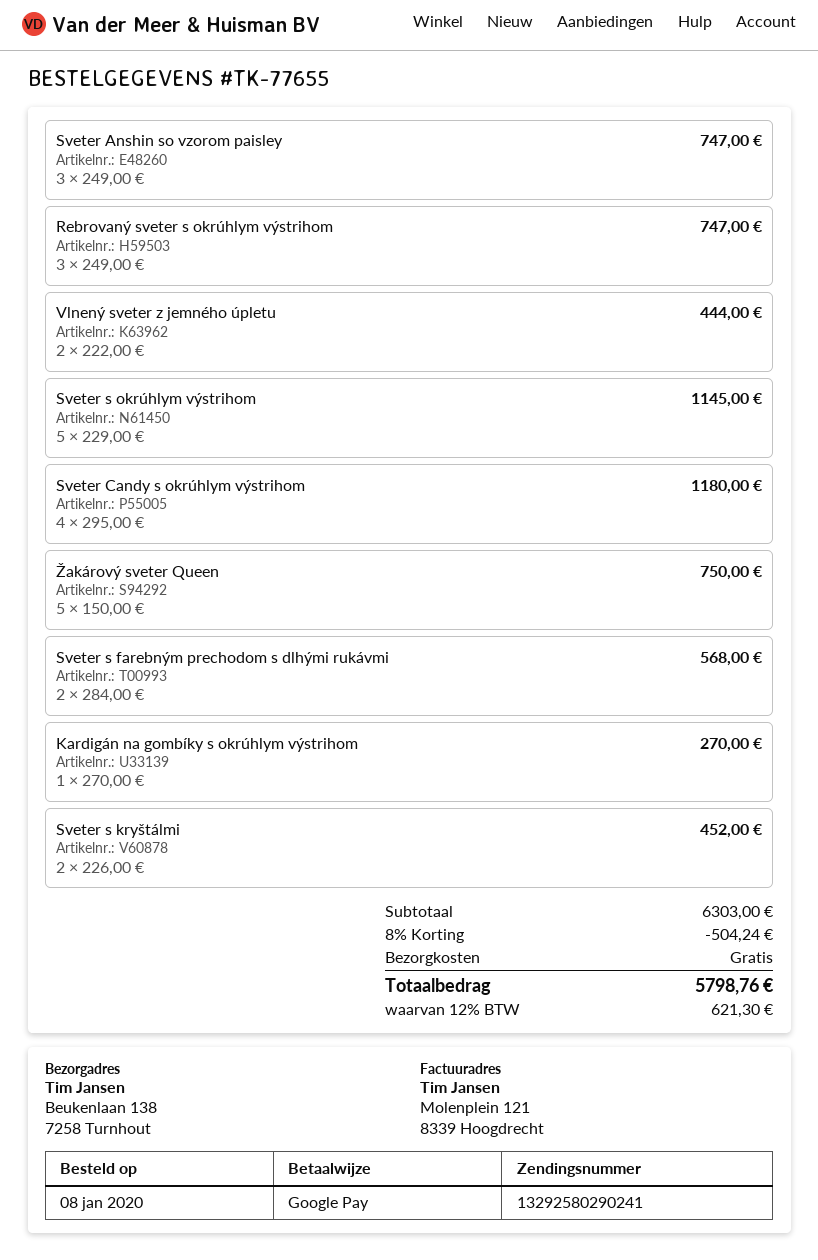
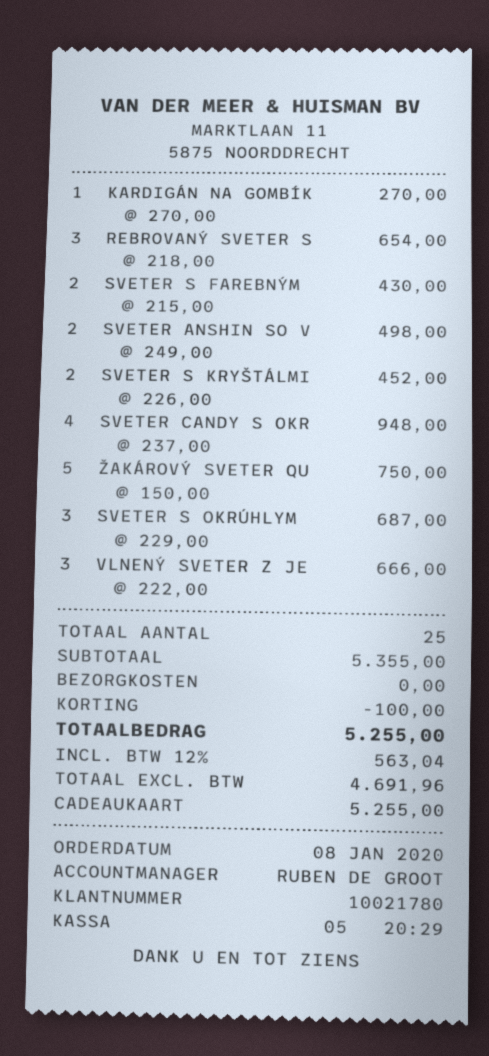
payment method: Google Pay -> gift card
Sveter Anshin so vzorom paisley: 3 x 249.00 = 747.00 -> 2 x 249.00 = 498.00
Rebrovaný sveter s okrúhlym výstrihom: 3 x 249.00 = 747.00 -> 3 x 218.00 = 654.00
Vlnený sveter z jemného úpletu: 2 x 222.00 = 444.00 -> 3 x 222.00 = 666.00
Sveter s okrúhlym výstrihom: 5 x 229.00 = 1145.00 -> 3 x 229.00 = 687.00
Sveter Candy s okrúhlym výstrihom: 4 x 295.00 = 1180.00 -> 4 x 237.00 = 948.00
Sveter s farebným prechodom s dlhými rukávmi: 2 x 284.00 = 568.00 -> 2 x 215.00 = 430.00
subtotal: 6303.00 -> 5355.00
discount: 504.24 -> 100.00
tax: 12% = 621.30 -> 12% = 563.04
total: 5798.76 -> 5255.00

